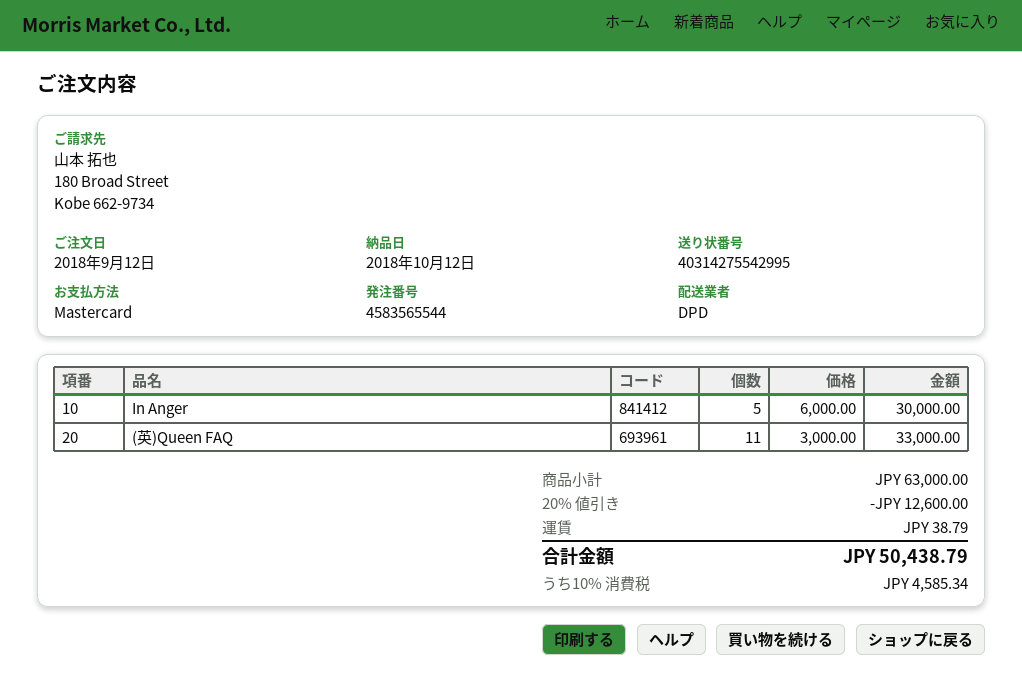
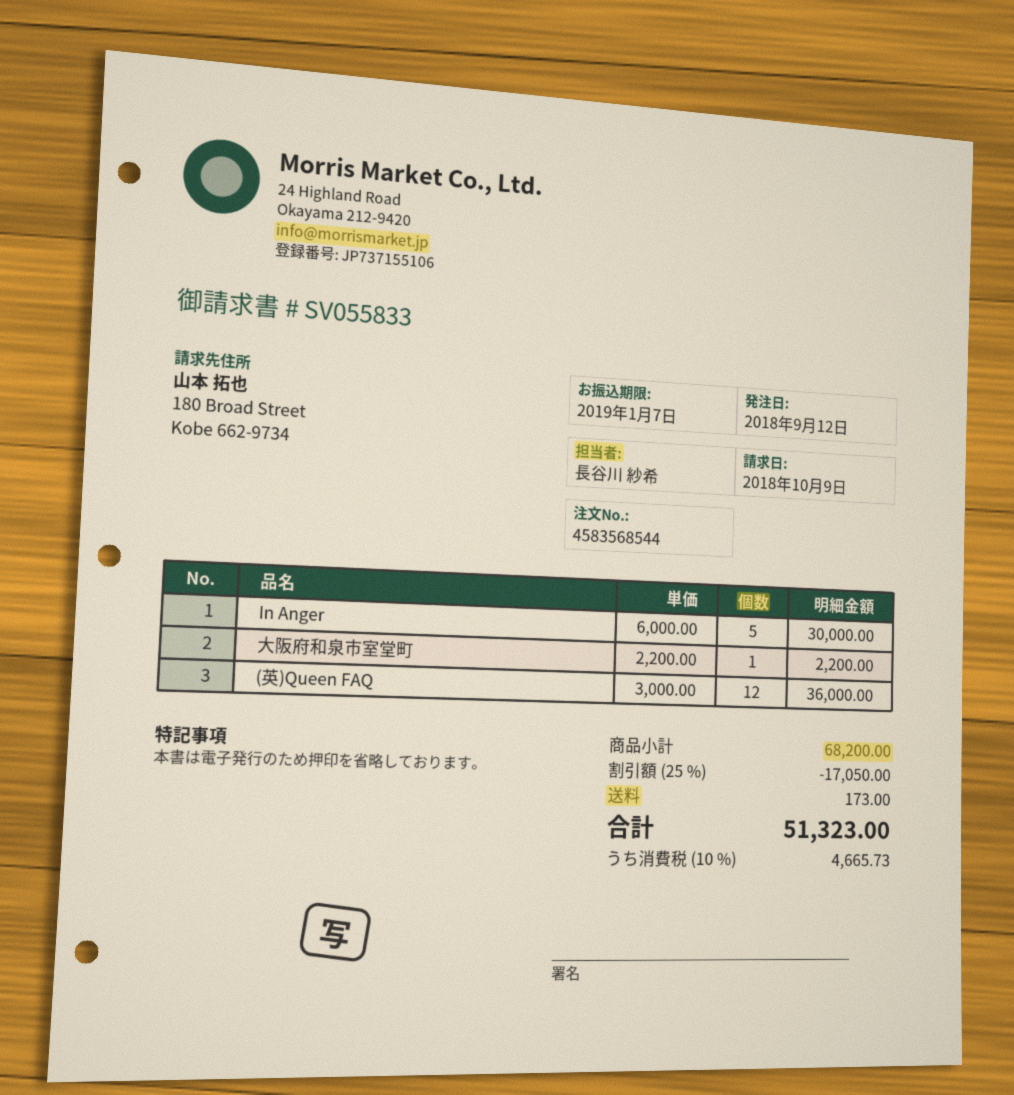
order number: 4583565544 -> 4583568544
(英)Queen FAQ: 11 x 3000.00 = 33000.00 -> 12 x 3000.00 = 36000.00
大阪府和泉市室堂町: none -> 1 x 2200.00 = 2200.00
subtotal: 63000.00 -> 68200.00
discount: 20% = 12600.00 -> 25% = 17050.00
shipping: 38.79 -> 173.00
tax: 10% = 4585.34 -> 10% = 4665.73
total: 50438.79 -> 51323.00

